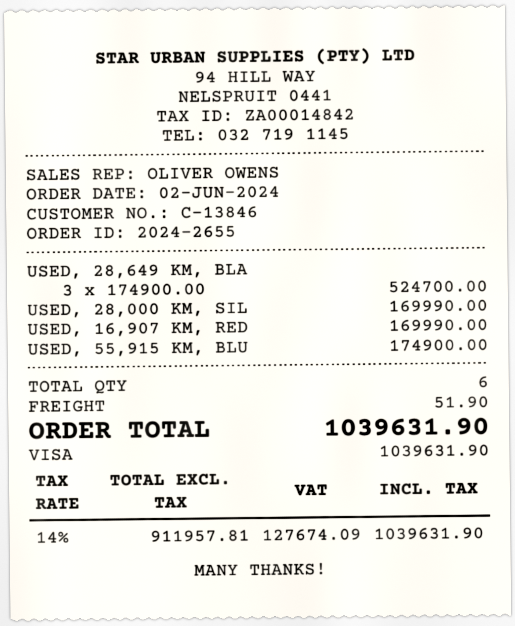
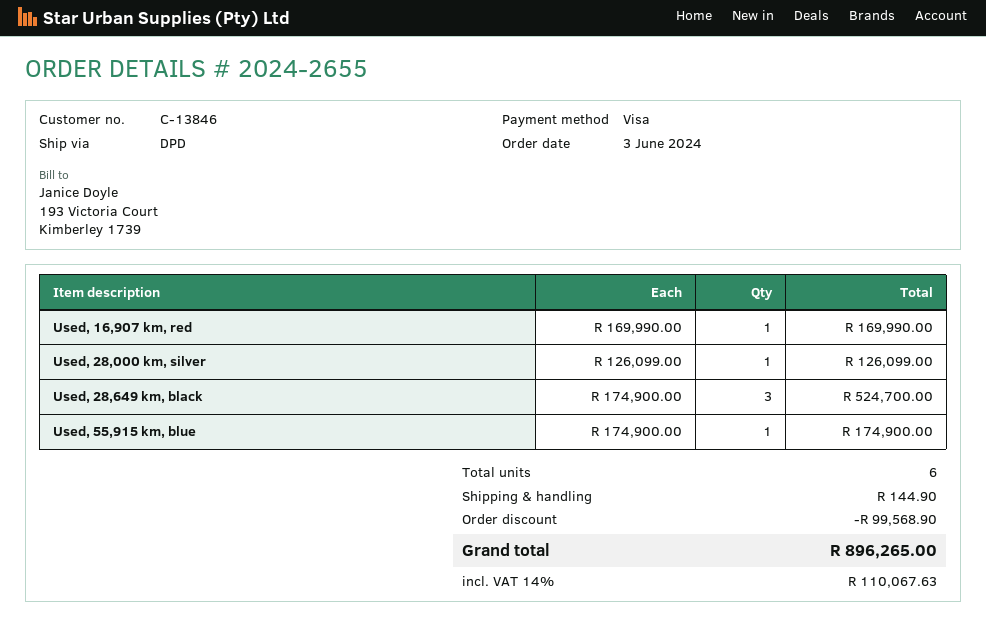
order date: 2024-06-02 -> 2024-06-03
USED, 28,000 KM, SIL: 1 x 169990.00 = 169990.00 -> 1 x 126099.00 = 126099.00
discount: none -> 99568.90
shipping: 51.90 -> 144.90
tax: 14% = 127674.09 -> 14% = 110067.63
total: 1039631.90 -> 896265.00

